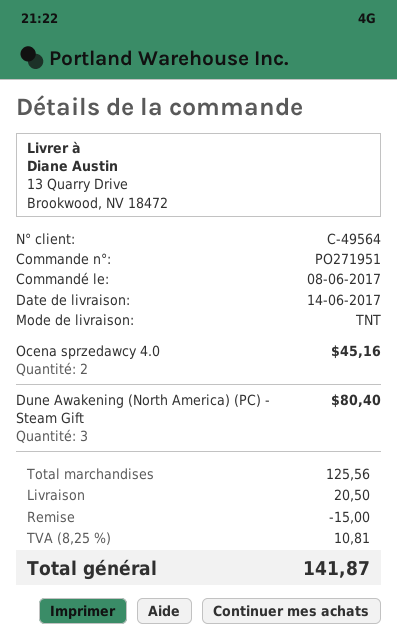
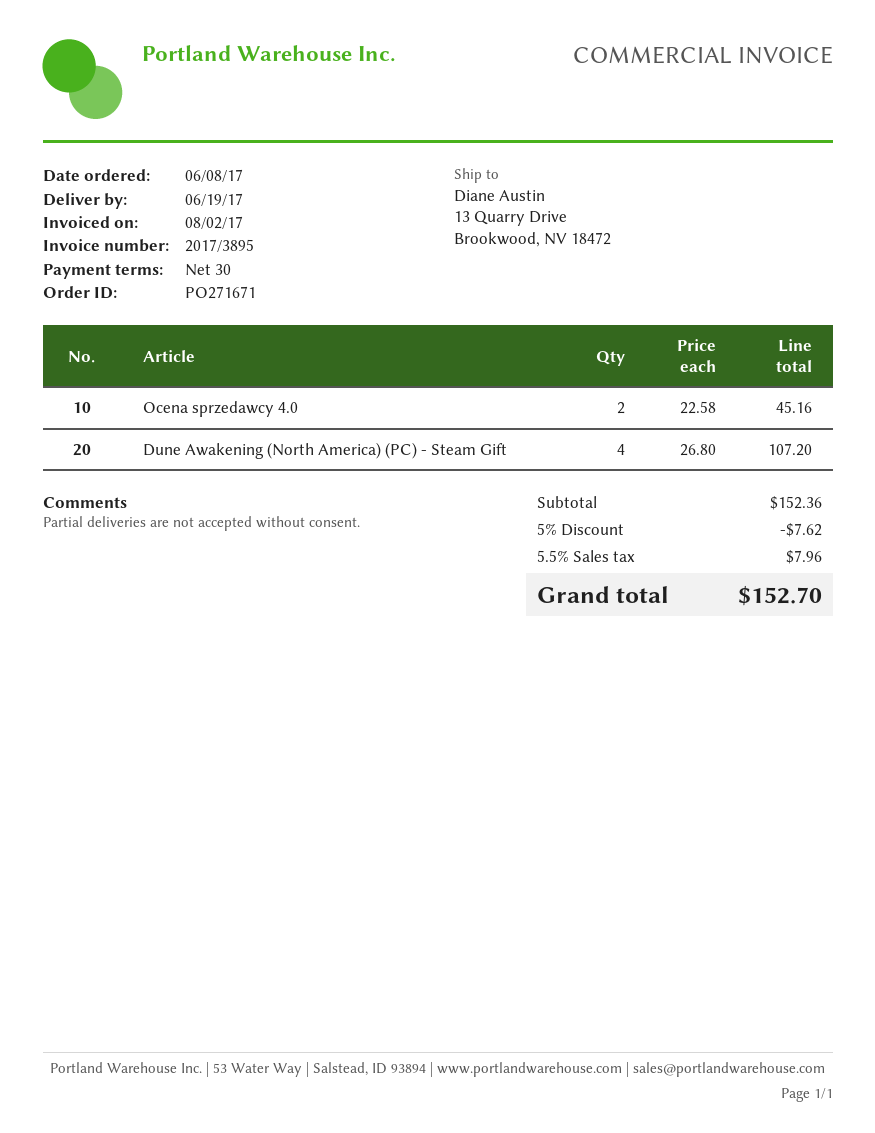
order number: PO271951 -> PO271671
delivery date: 2017-06-14 -> 2017-06-19
Dune Awakening (North America) (PC) - Steam Gift: 3 for 80.40 -> 4 for 107.20
subtotal: 125.56 -> 152.36
discount: 15.00 -> 7.62
shipping: 20.50 -> none
tax: 8.25% = 10.81 -> 5.5% = 7.96
total: 141.87 -> 152.70

